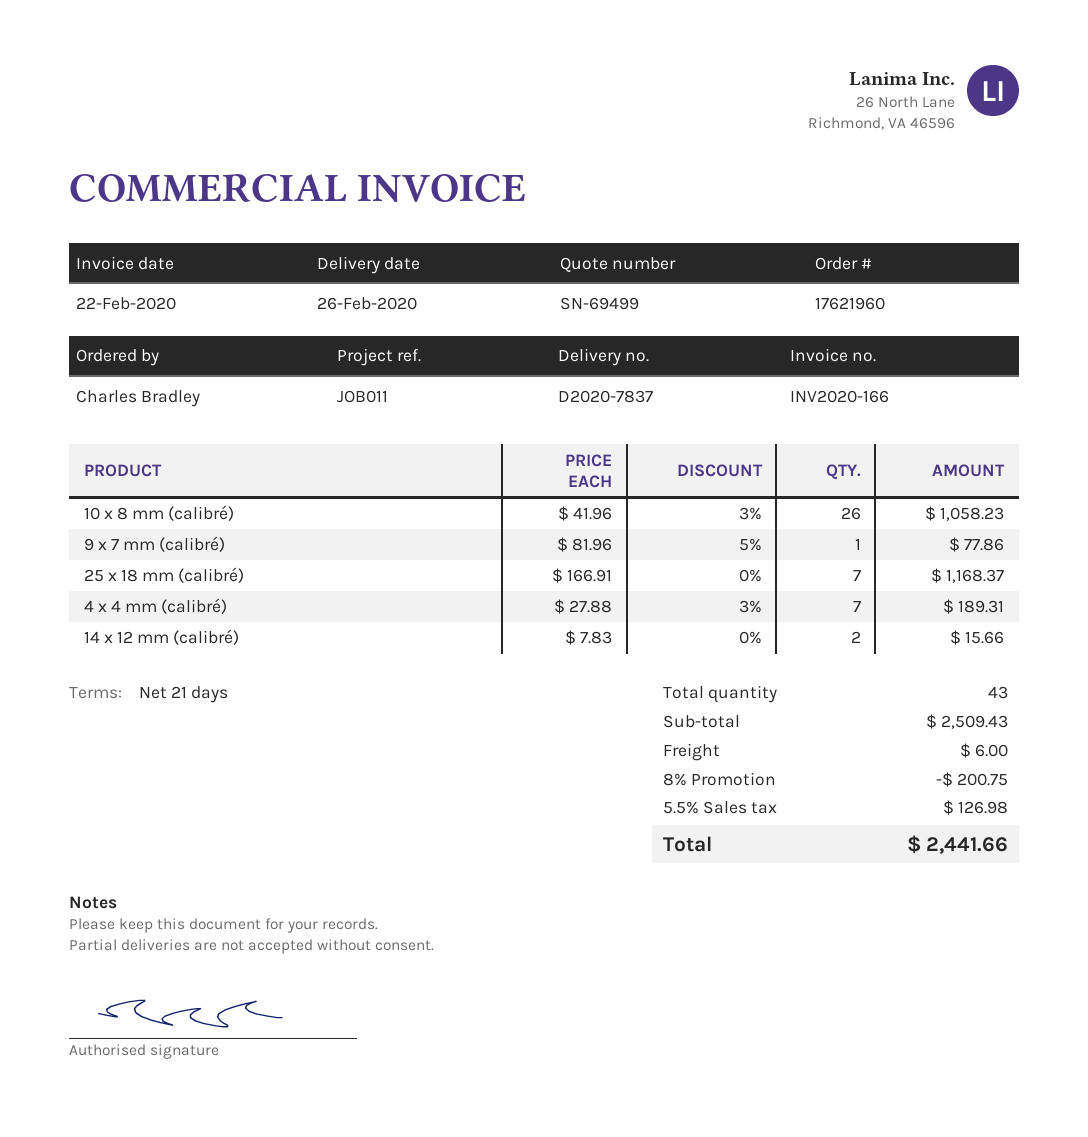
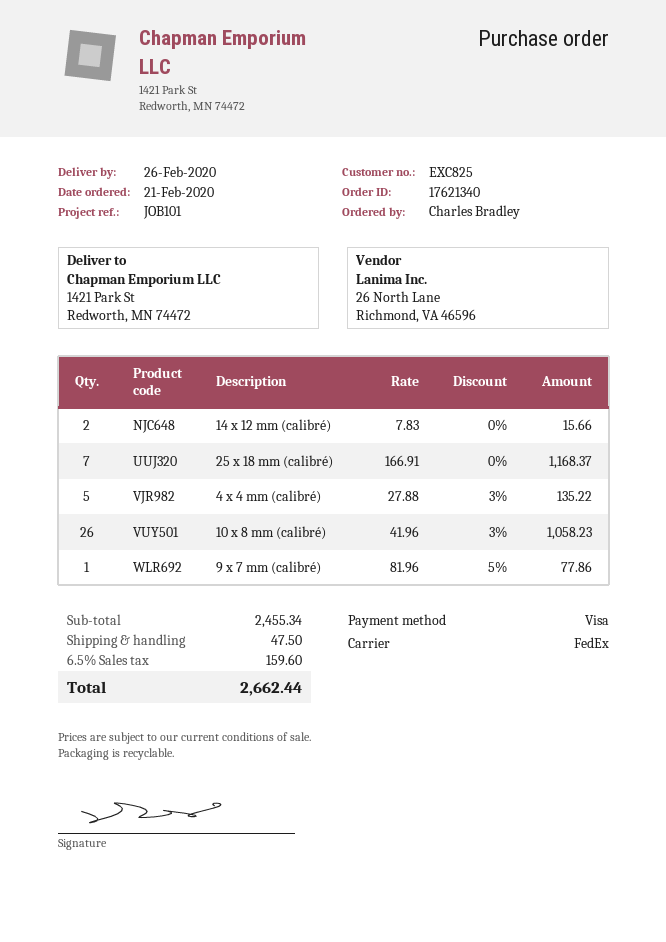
order number: 17621960 -> 17621340
reference: JOB011 -> JOB101
4 x 4 mm (calibré): 7 x 27.88 - 3% = 189.31 -> 5 x 27.88 - 3% = 135.22
subtotal: 2509.43 -> 2455.34
discount: 8% = 200.75 -> none
shipping: 6.00 -> 47.50
tax: 5.5% = 126.98 -> 6.5% = 159.60
total: 2441.66 -> 2662.44

